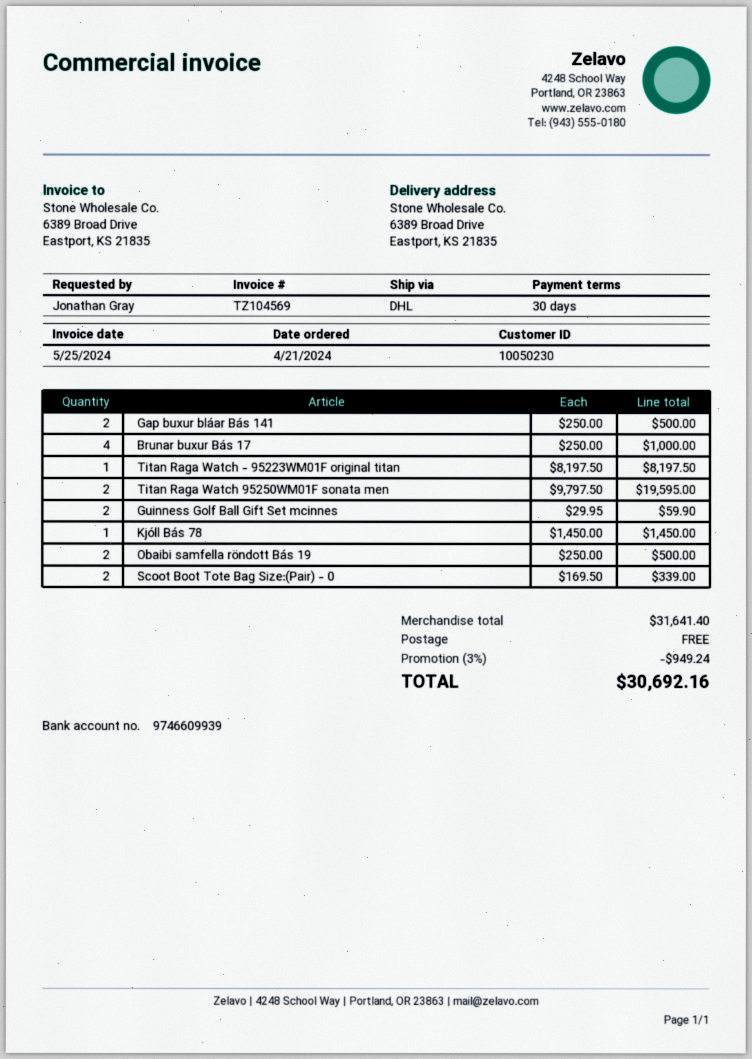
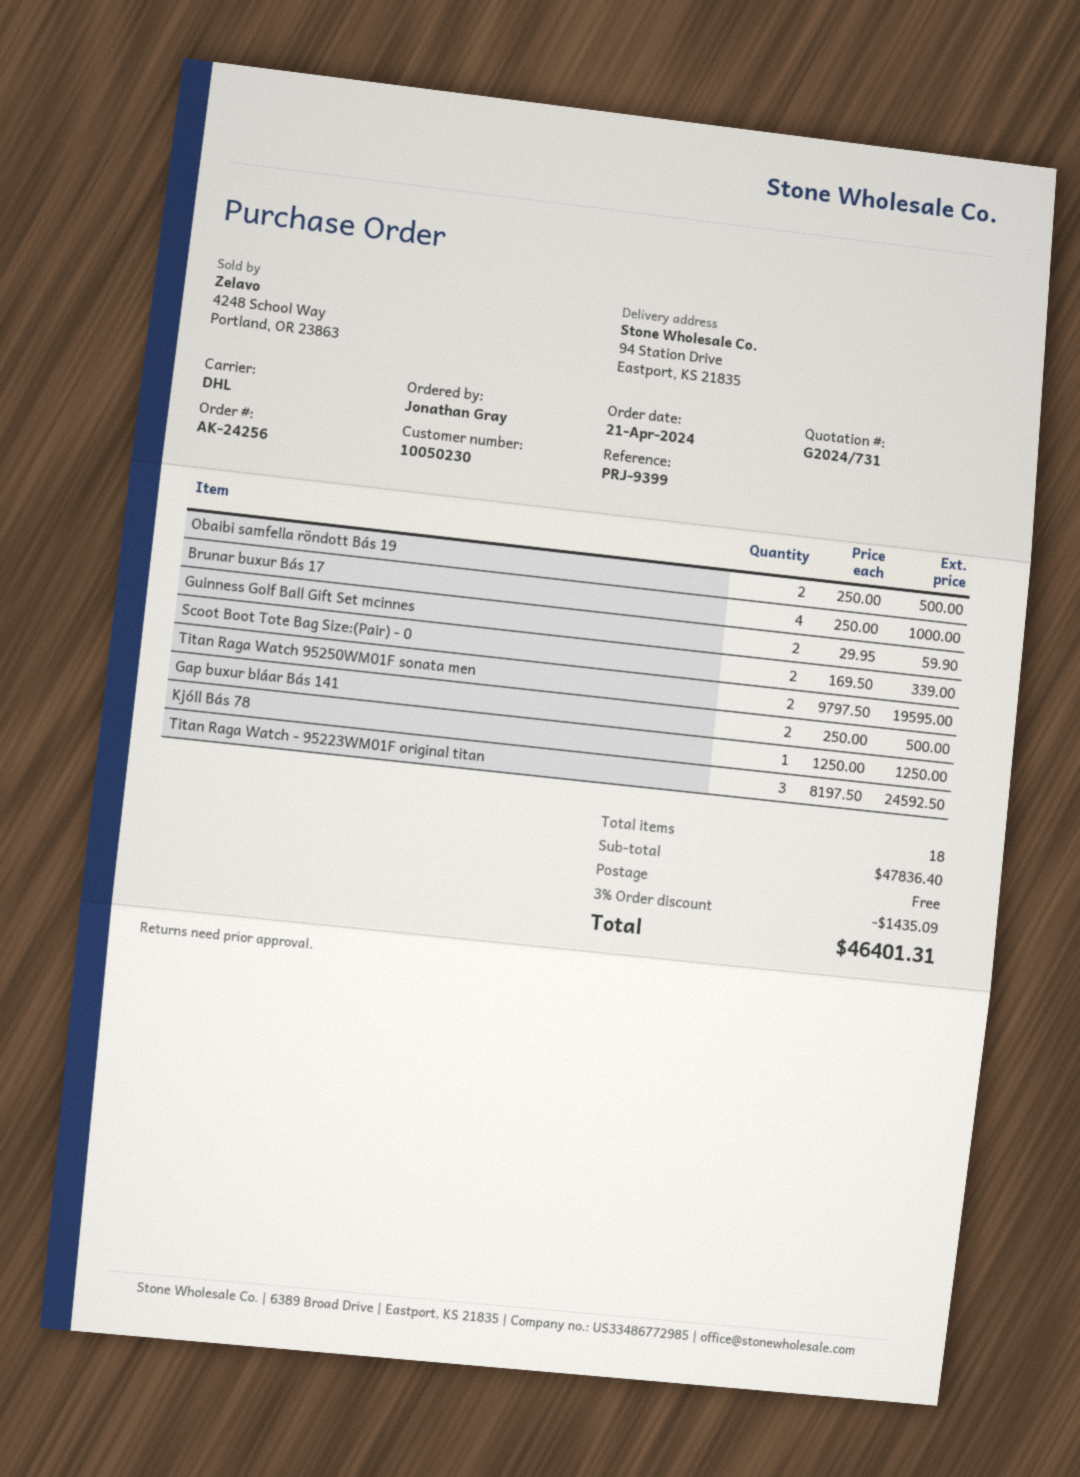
ship to: 6389 Broad Drive, Eastport, KS 21835 -> 94 Station Drive, Eastport, KS 21835
Titan Raga Watch - 95223WM01F original titan: 1 x 8197.50 = 8197.50 -> 3 x 8197.50 = 24592.50
Kjóll Bás 78: 1 x 1450.00 = 1450.00 -> 1 x 1250.00 = 1250.00
subtotal: 31641.40 -> 47836.40
discount: 3% = 949.24 -> 3% = 1435.09
total: 30692.16 -> 46401.31

